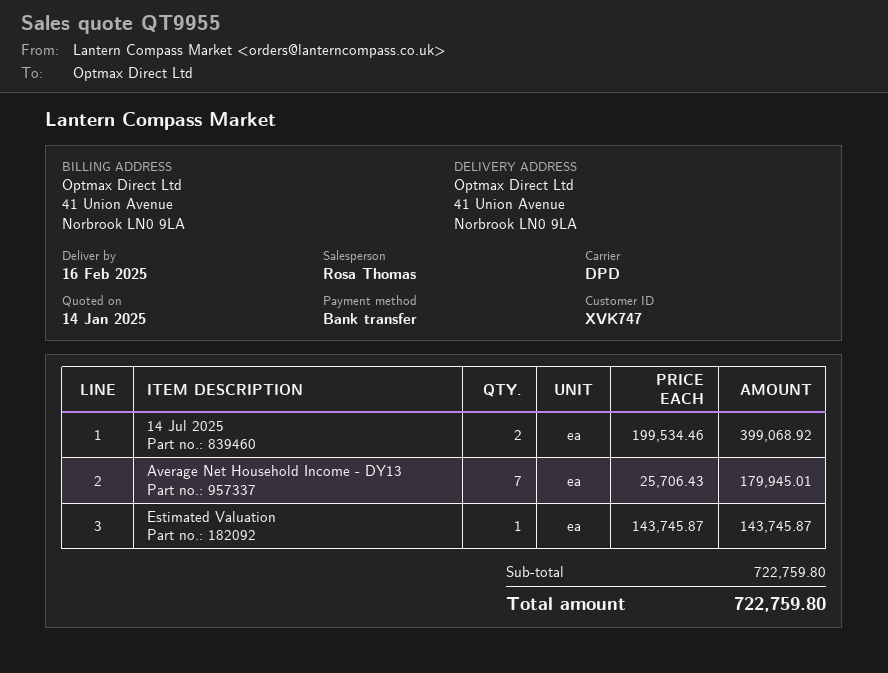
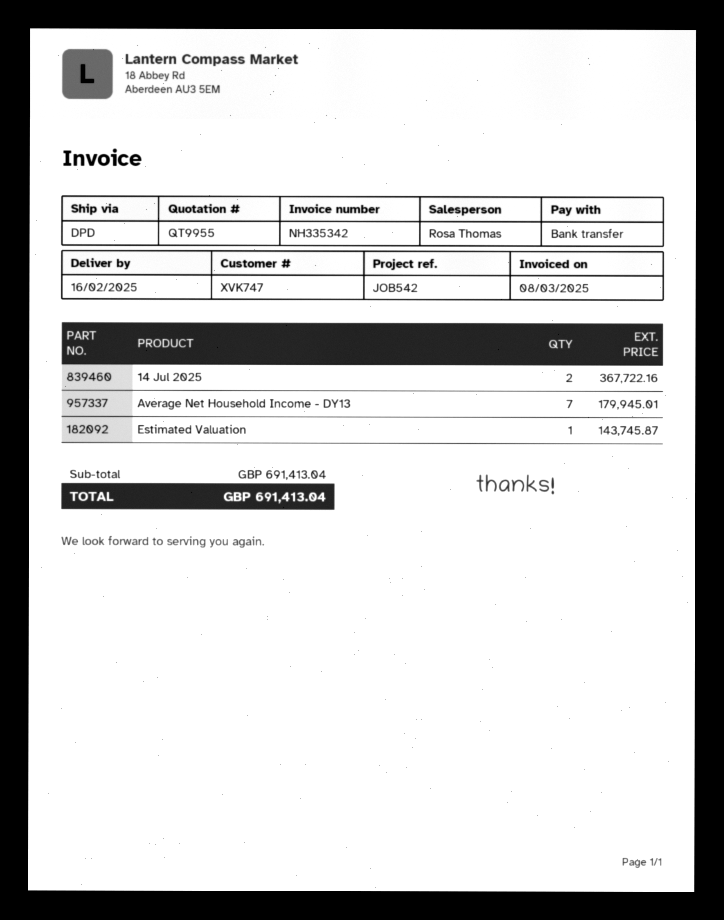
14 Jul 2025: 2 for 399068.92 -> 2 for 367722.16
subtotal: 722759.80 -> 691413.04
total: 722759.80 -> 691413.04

